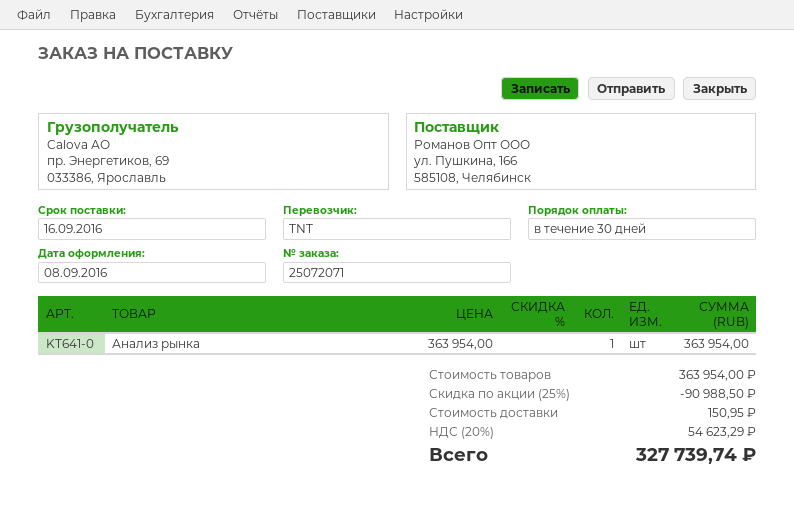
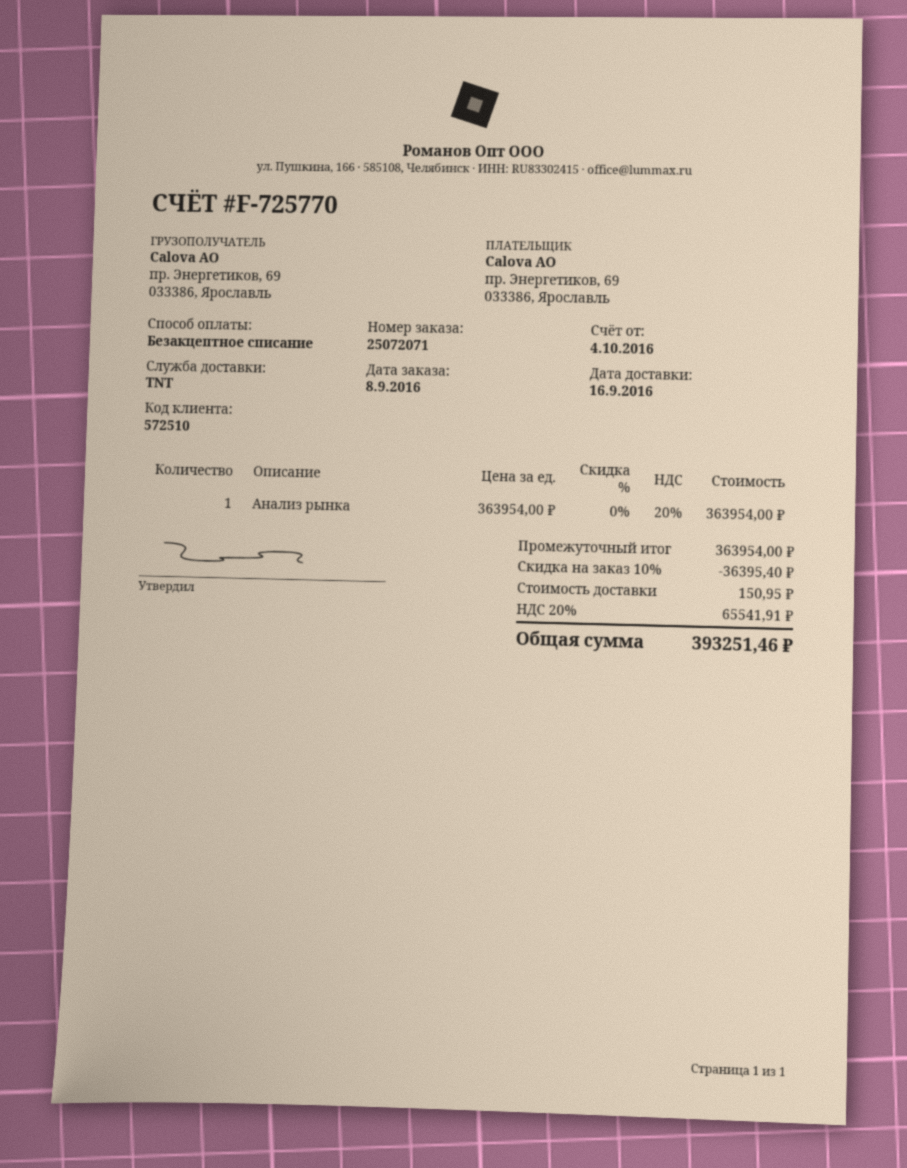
discount: 25% = 90988.50 -> 10% = 36395.40
tax: 20% = 54623.29 -> 20% = 65541.91
total: 327739.74 -> 393251.46

